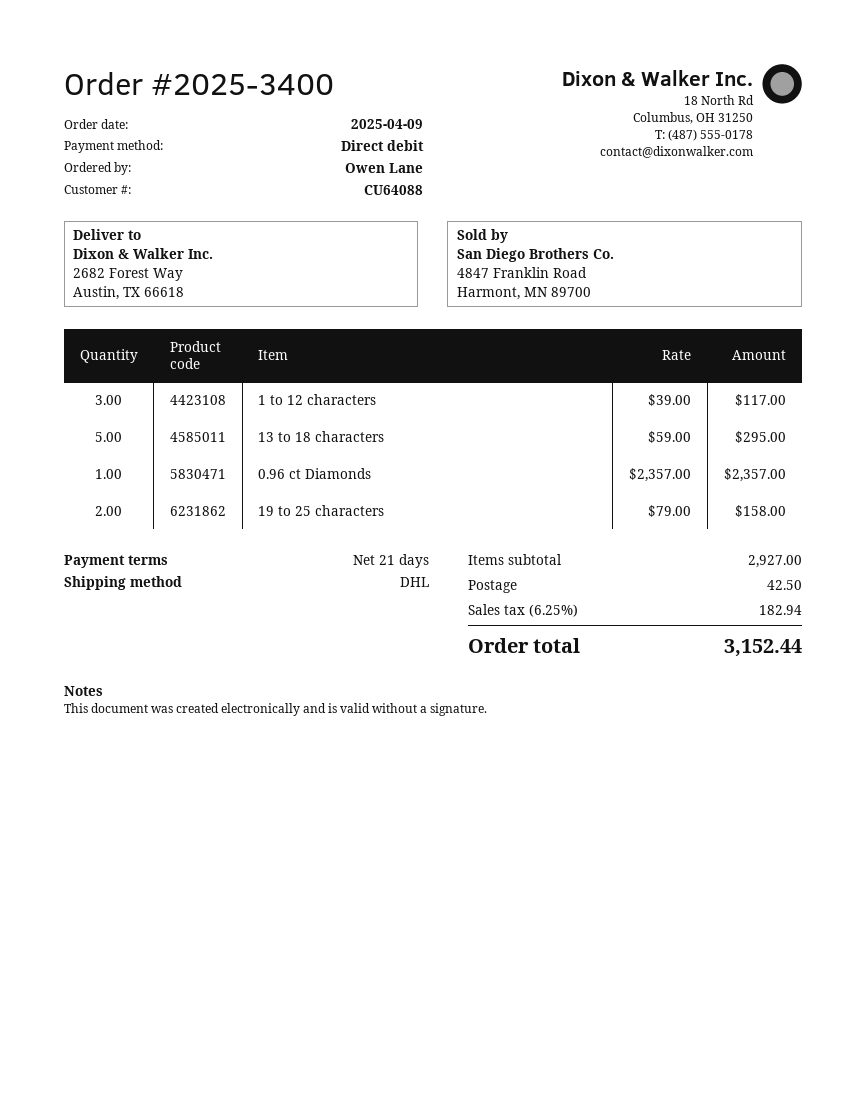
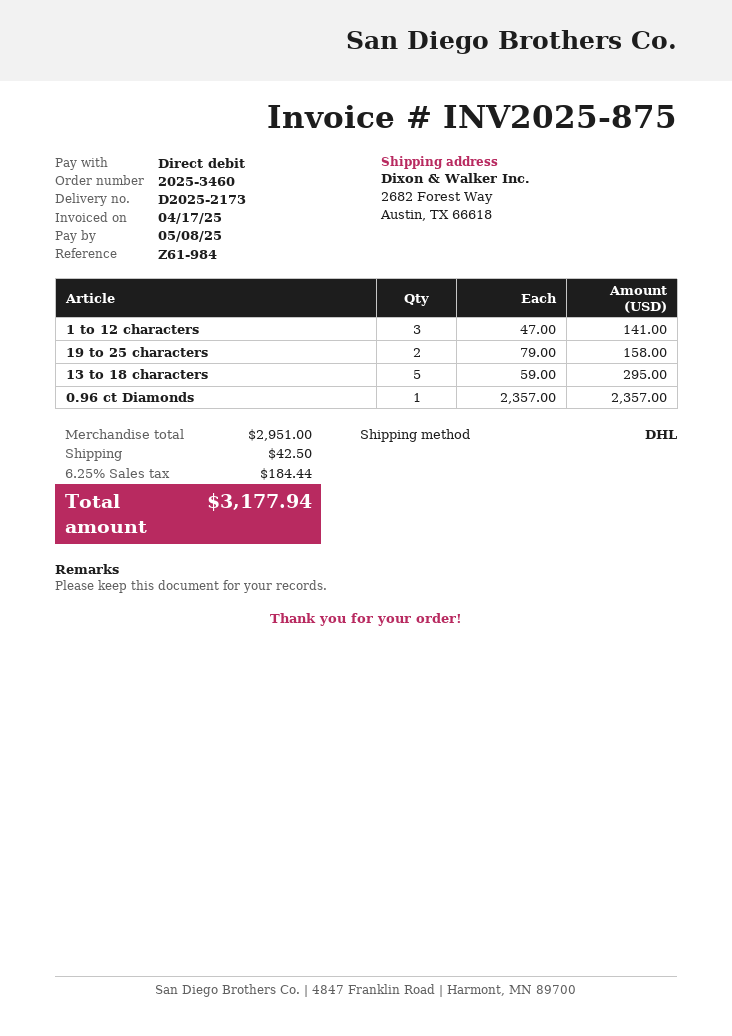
order number: 2025-3400 -> 2025-3460
1 to 12 characters: 3 x 39.00 = 117.00 -> 3 x 47.00 = 141.00
subtotal: 2927.00 -> 2951.00
tax: 6.25% = 182.94 -> 6.25% = 184.44
total: 3152.44 -> 3177.94

